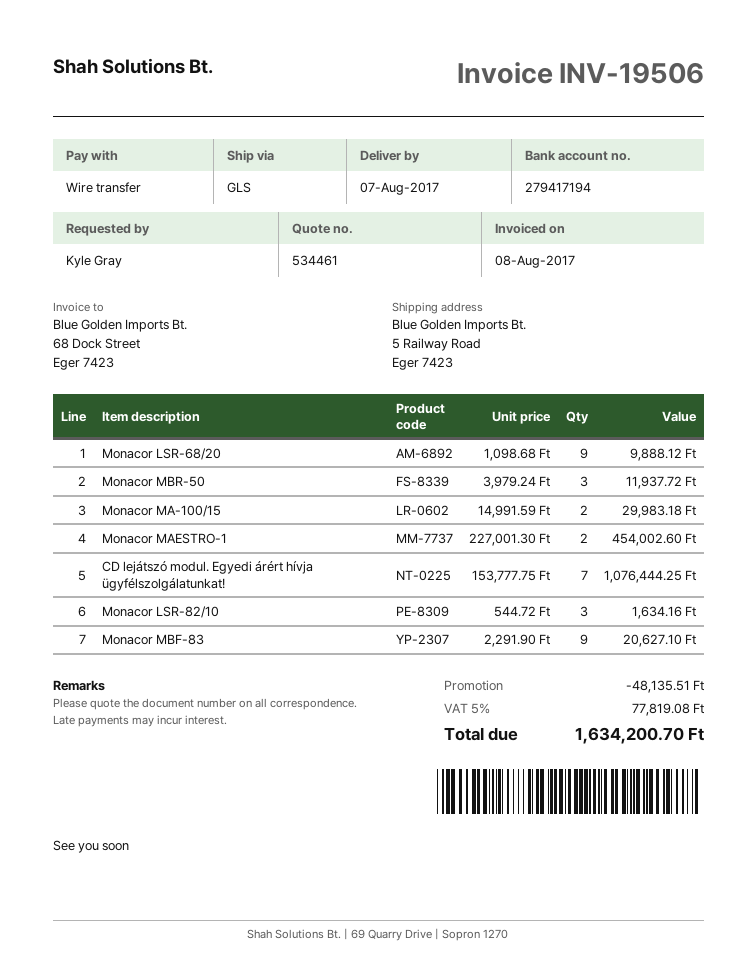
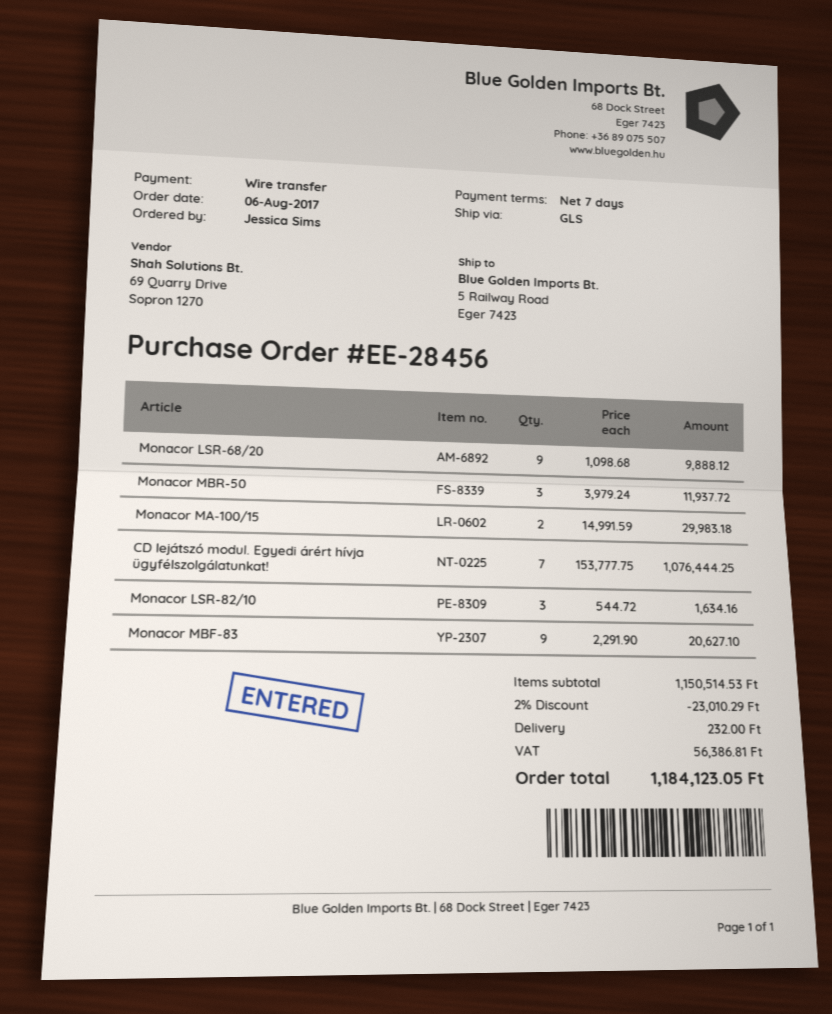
ordered by: Kyle Gray -> Jessica Sims
Monacor MAESTRO-1: 2 x 227001.30 = 454002.60 -> none
discount: 48135.51 -> 23010.29
shipping: none -> 232.00
tax: 77819.08 -> 56386.81
total: 1634200.70 -> 1184123.05

